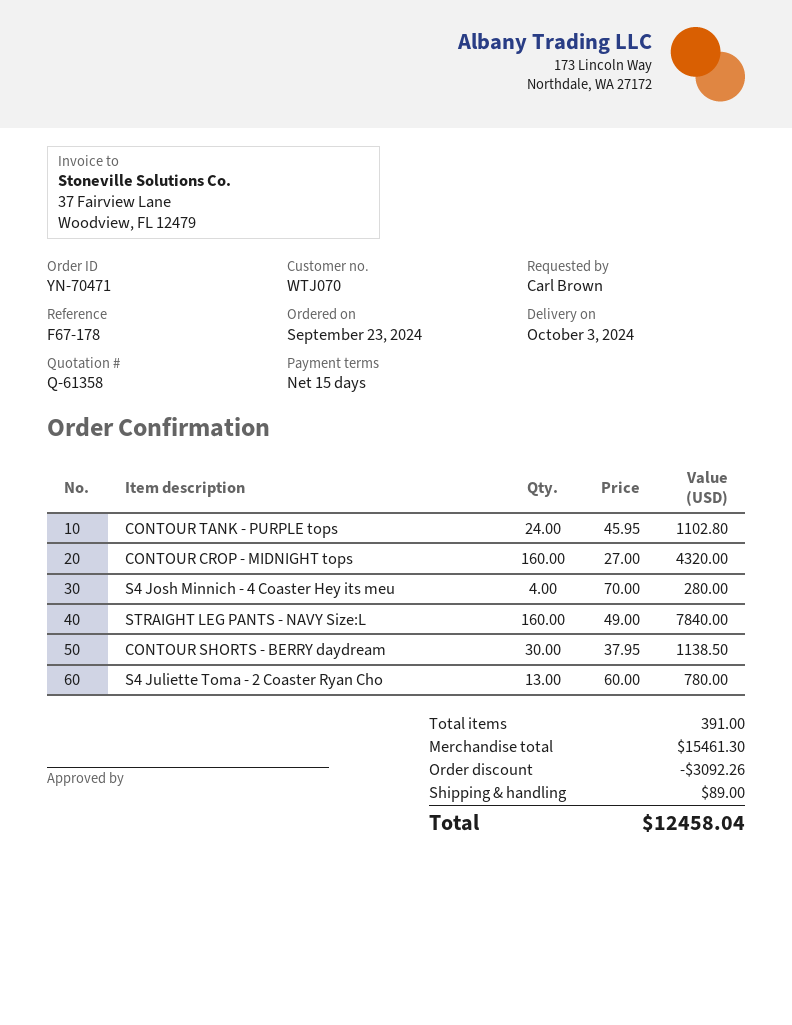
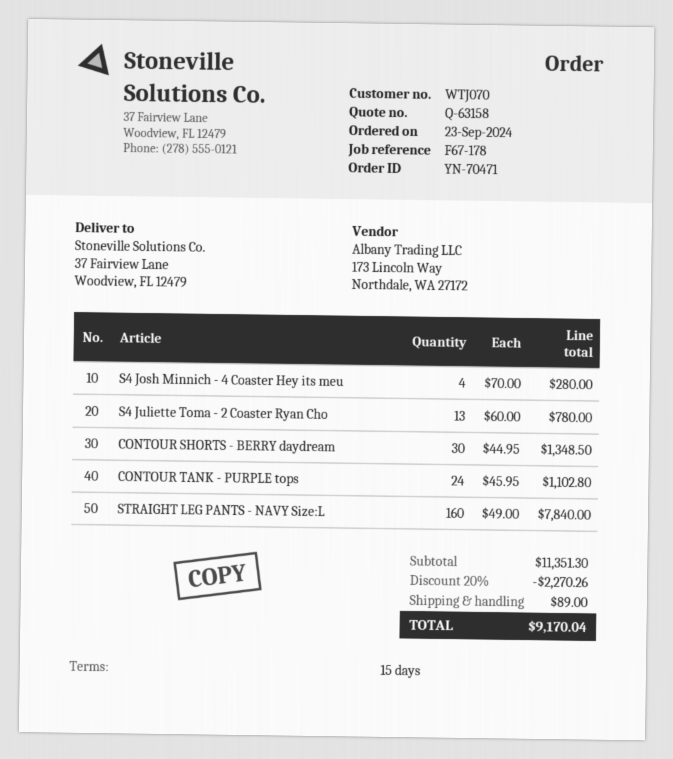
quote number: Q-61358 -> Q-63158
CONTOUR CROP - MIDNIGHT tops: 160 x 27.00 = 4320.00 -> none
CONTOUR SHORTS - BERRY daydream: 30 x 37.95 = 1138.50 -> 30 x 44.95 = 1348.50
subtotal: 15461.30 -> 11351.30
discount: 3092.26 -> 2270.26
total: 12458.04 -> 9170.04

